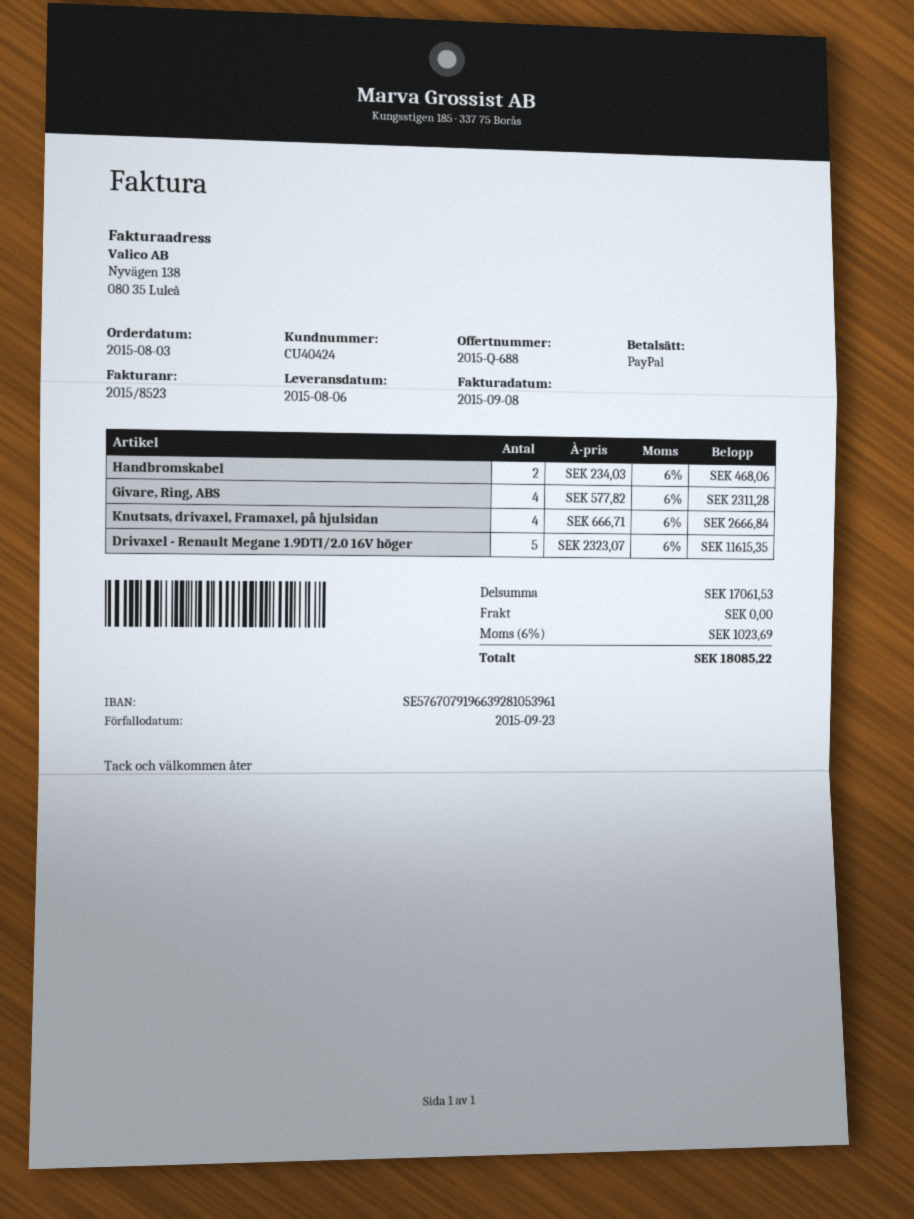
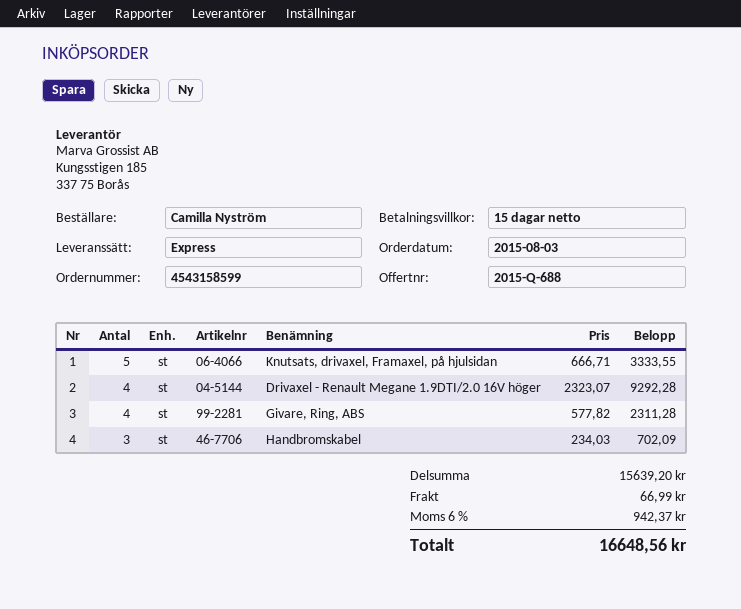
Handbromskabel: 2 x 234.03 = 468.06 -> 3 x 234.03 = 702.09
Knutsats, drivaxel, Framaxel, på hjulsidan: 4 x 666.71 = 2666.84 -> 5 x 666.71 = 3333.55
Drivaxel - Renault Megane 1.9DTI/2.0 16V höger: 5 x 2323.07 = 11615.35 -> 4 x 2323.07 = 9292.28
subtotal: 17061.53 -> 15639.20
shipping: 0.00 -> 66.99
tax: 6% = 1023.69 -> 6% = 942.37
total: 18085.22 -> 16648.56

